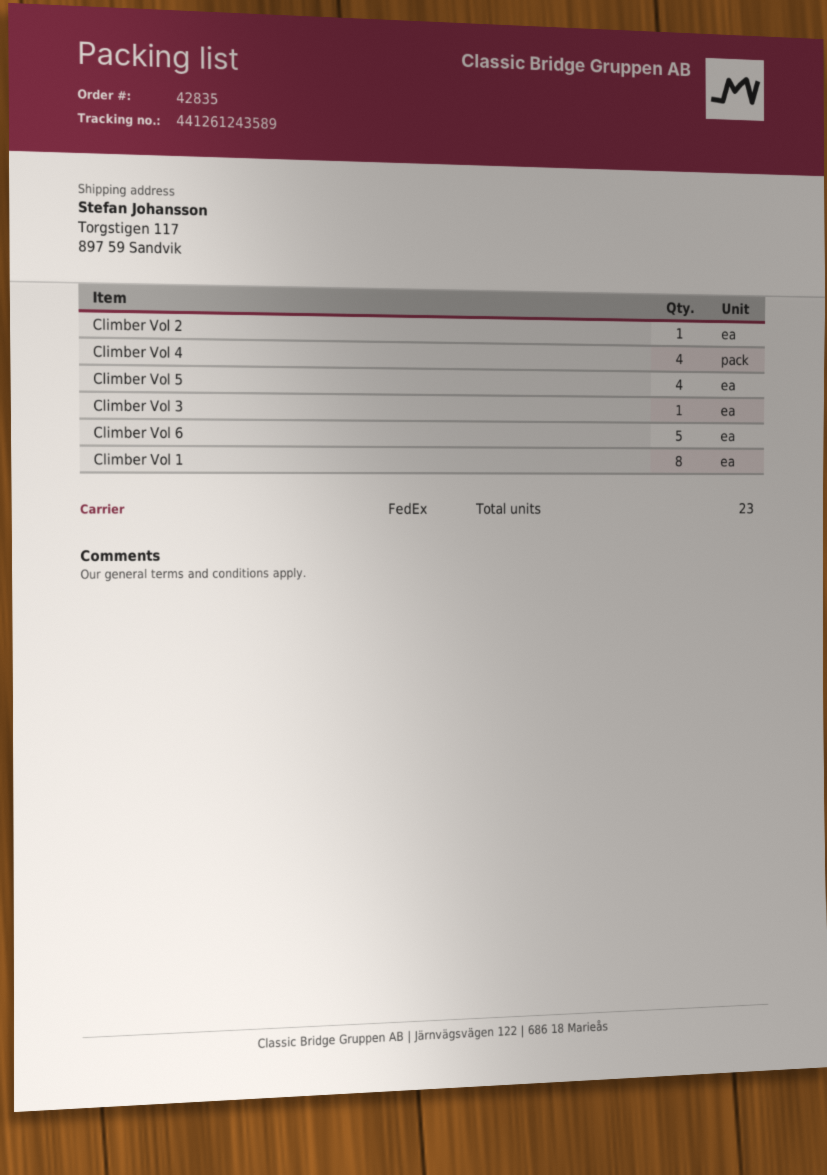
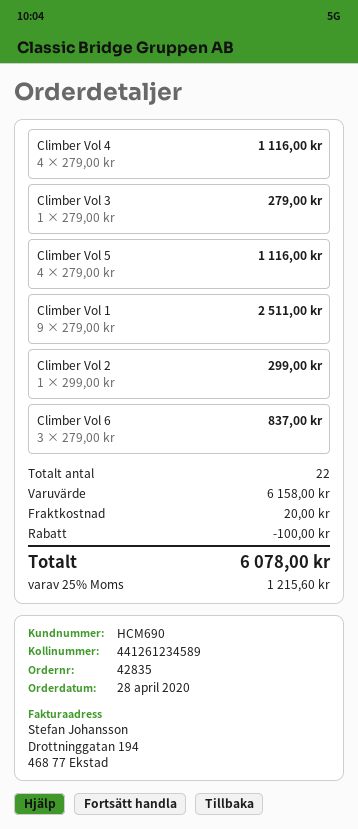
tracking number: 441261243589 -> 441261234589
Climber Vol 6: 5 -> 3
Climber Vol 1: 8 -> 9
total quantity: 23 -> 22

